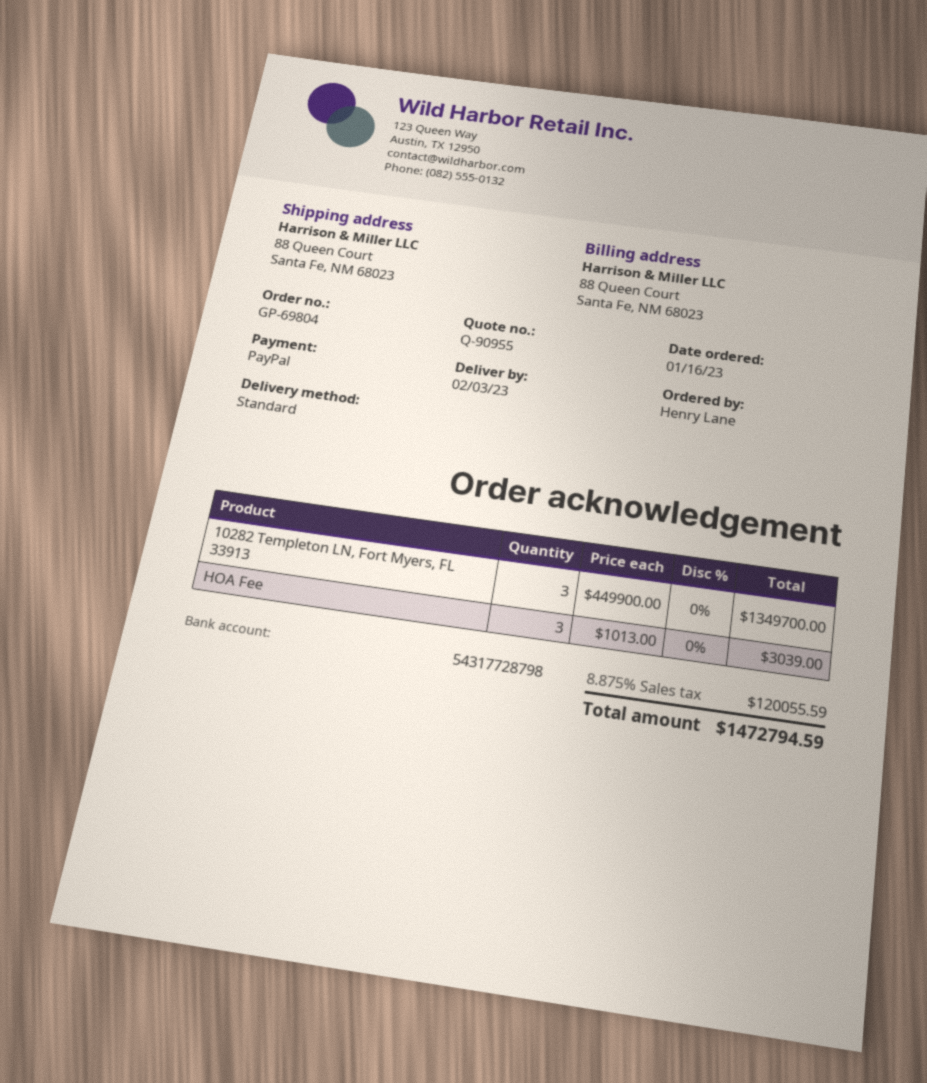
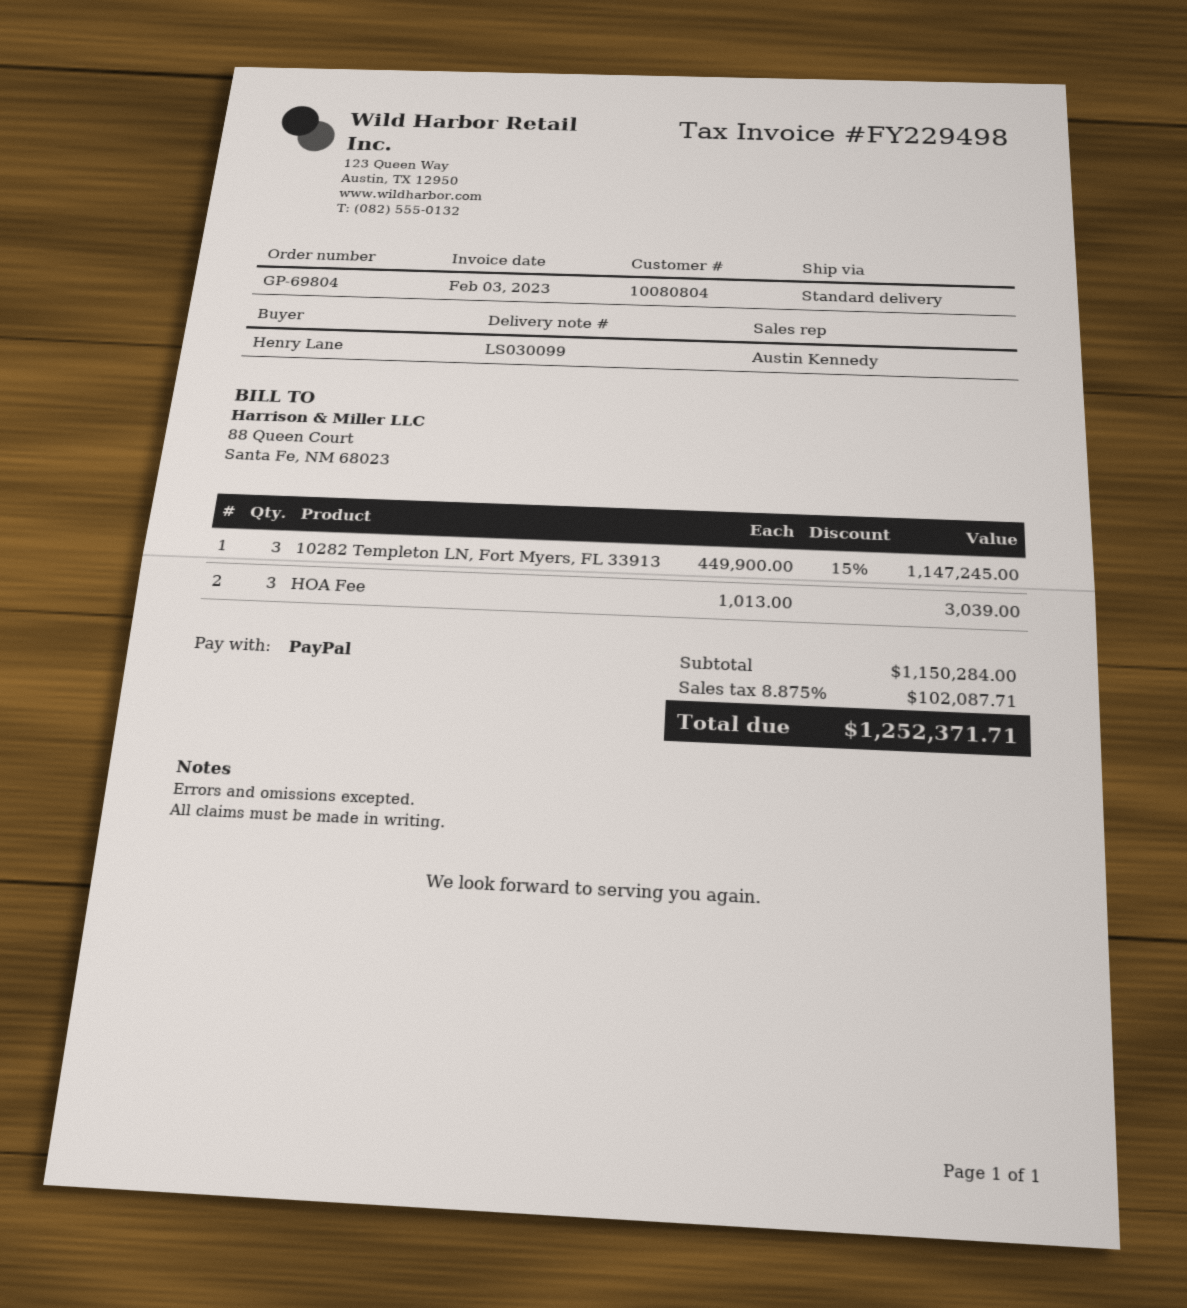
10282 Templeton LN, Fort Myers, FL 33913: 3 x 449900.00 = 1349700.00 -> 3 x 449900.00 - 15% = 1147245.00
tax: 8.875% = 120055.59 -> 8.875% = 102087.71
total: 1472794.59 -> 1252371.71

